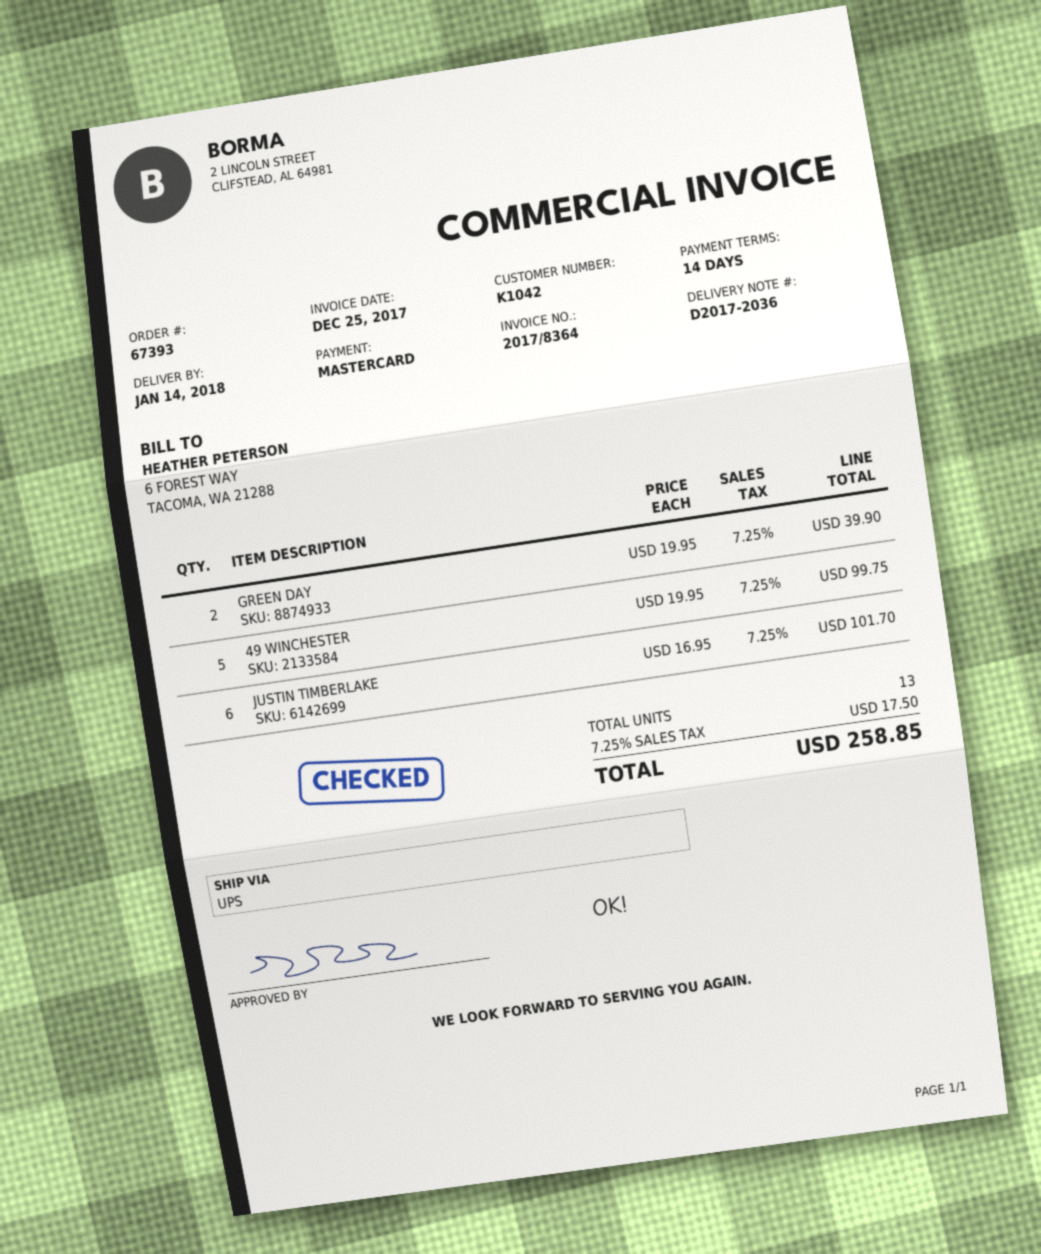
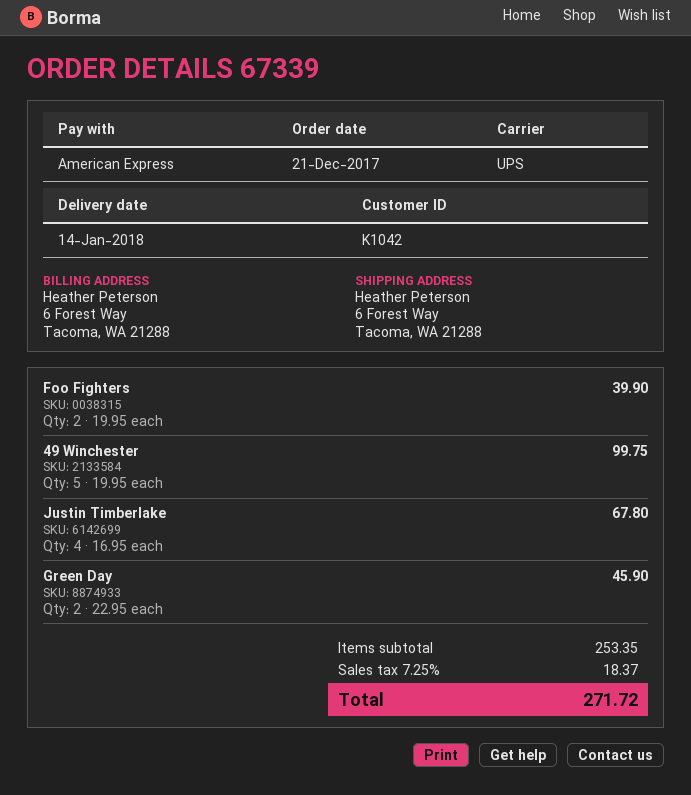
order number: 67393 -> 67339
payment method: Mastercard -> American Express
GREEN DAY: 2 x 19.95 = 39.90 -> 2 x 22.95 = 45.90
JUSTIN TIMBERLAKE: 6 x 16.95 = 101.70 -> 4 x 16.95 = 67.80
Foo Fighters: none -> 2 x 19.95 = 39.90
tax: 7.25% = 17.50 -> 7.25% = 18.37
total: 258.85 -> 271.72

